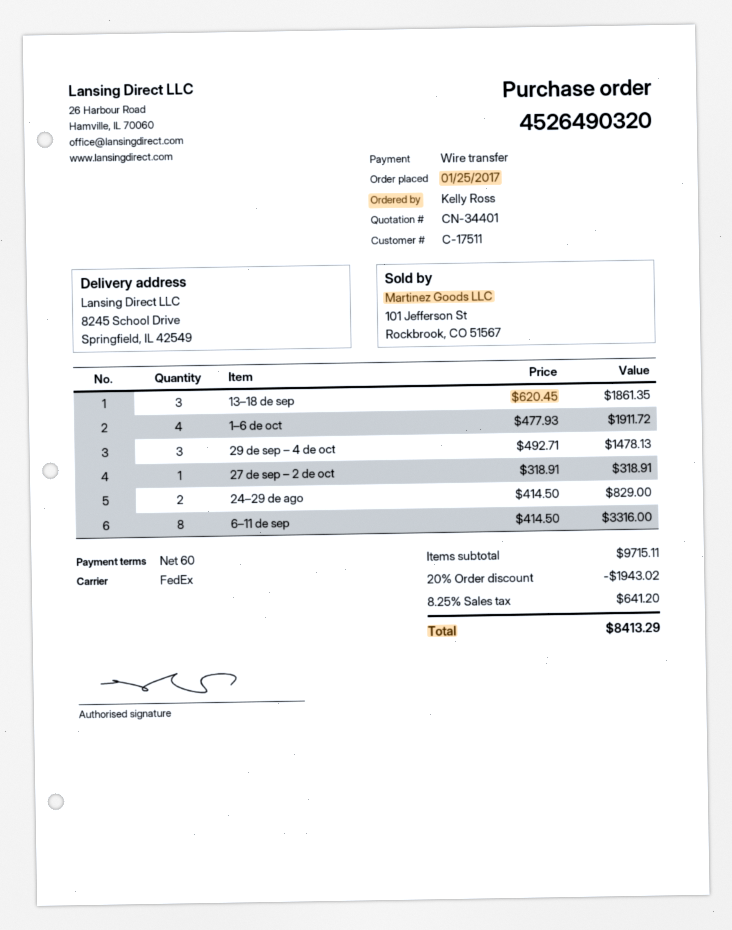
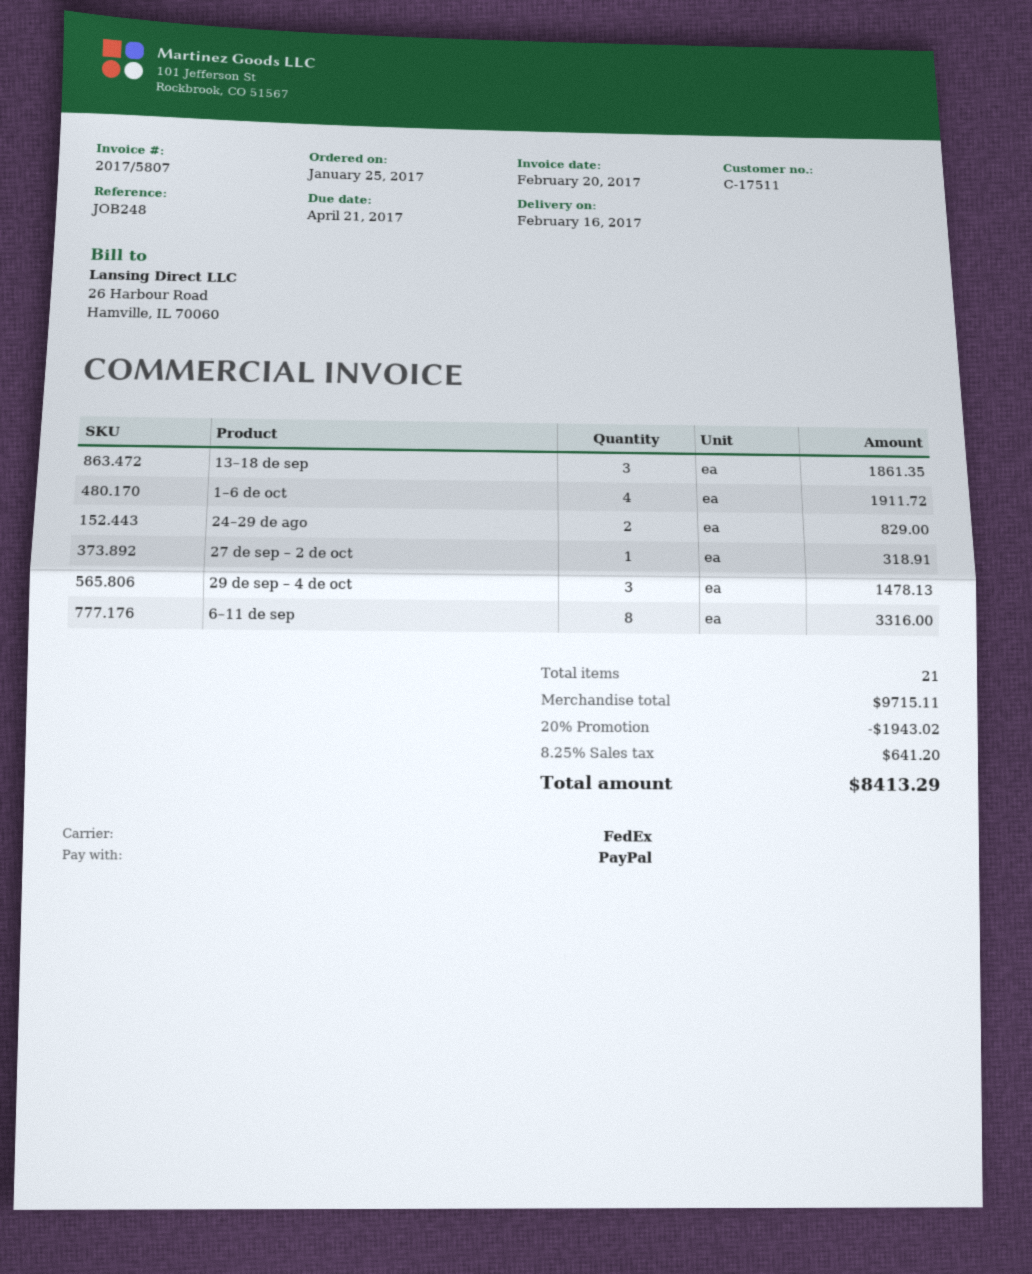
payment method: bank transfer -> PayPal

